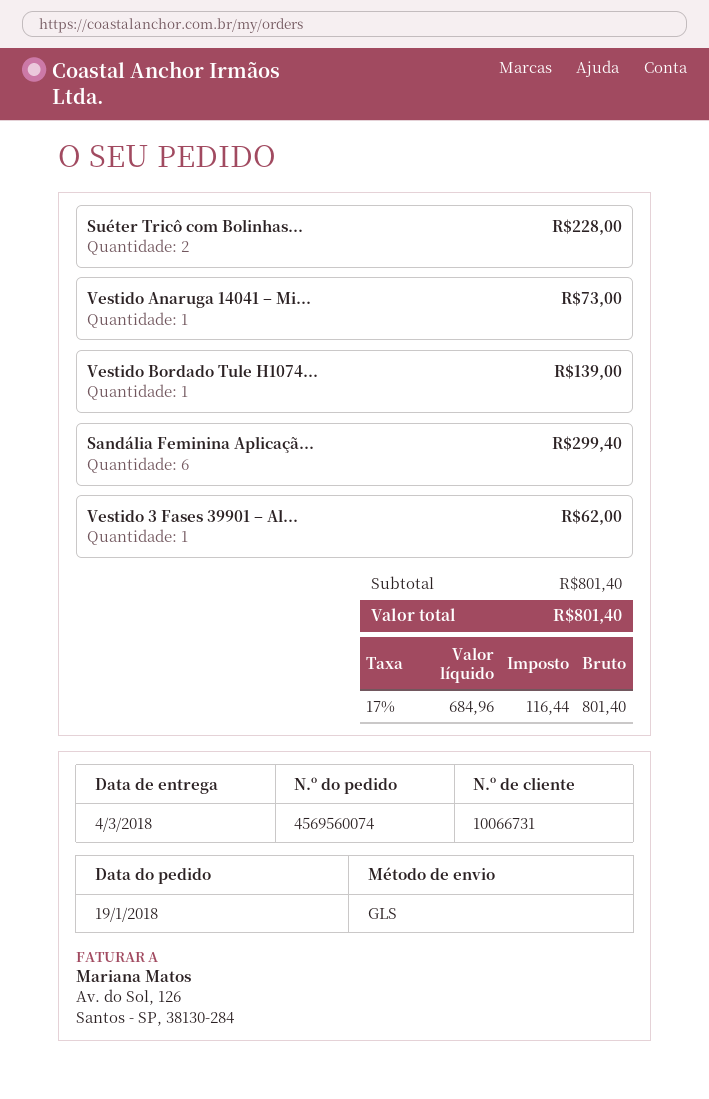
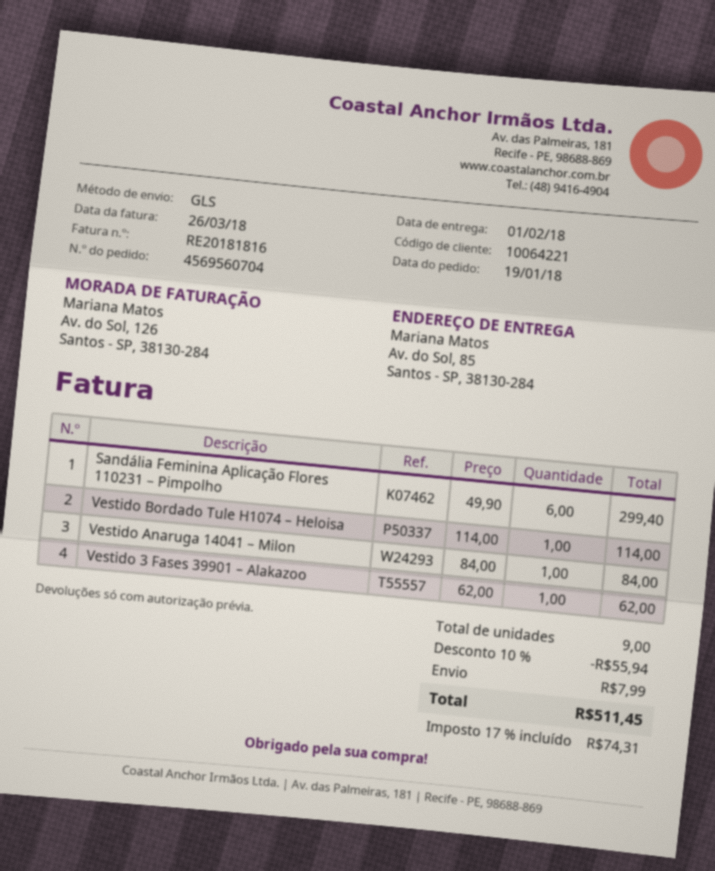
order number: 4569560074 -> 4569560704
delivery date: 2018-03-04 -> 2018-02-01
customer number: 10066731 -> 10064221
Suéter Tricô com Bolinhas...: 2 for 228.00 -> none
Vestido Anaruga 14041 – Mi...: 1 for 73.00 -> 1 for 84.00
Vestido Bordado Tule H1074...: 1 for 139.00 -> 1 for 114.00
discount: none -> 10% = 55.94
shipping: none -> 7.99
tax: 17% = 116.44 -> 17% = 74.31
total: 801.40 -> 511.45

